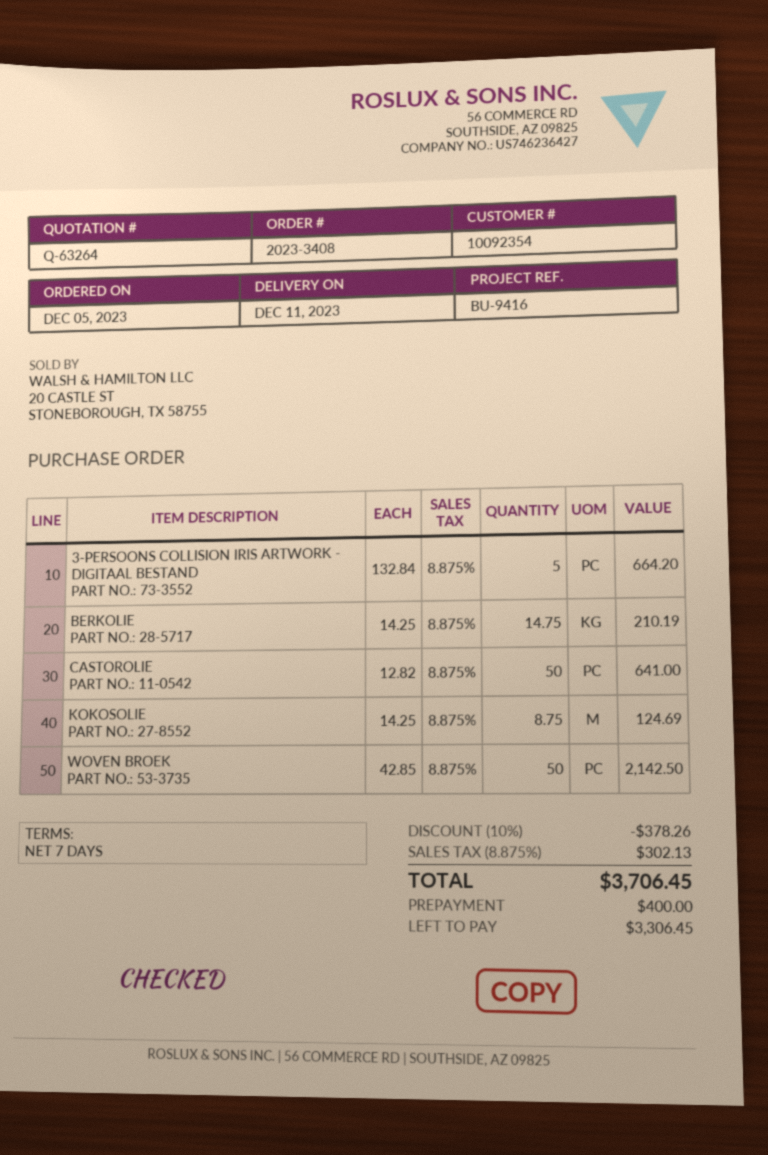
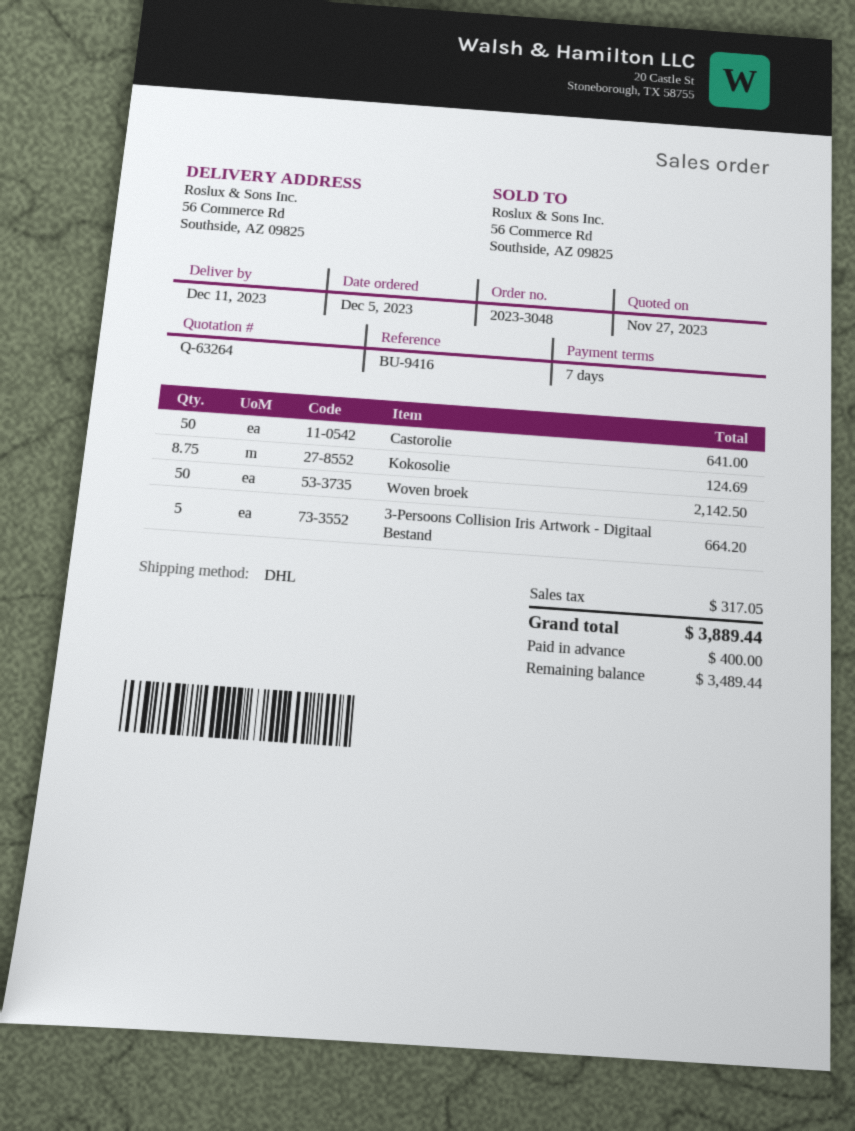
order number: 2023-3408 -> 2023-3048
BERKOLIE: 14.75 for 210.19 -> none
discount: 10% = 378.26 -> none
tax: 302.13 -> 317.05
total: 3706.45 -> 3889.44
balance: 3306.45 -> 3489.44

